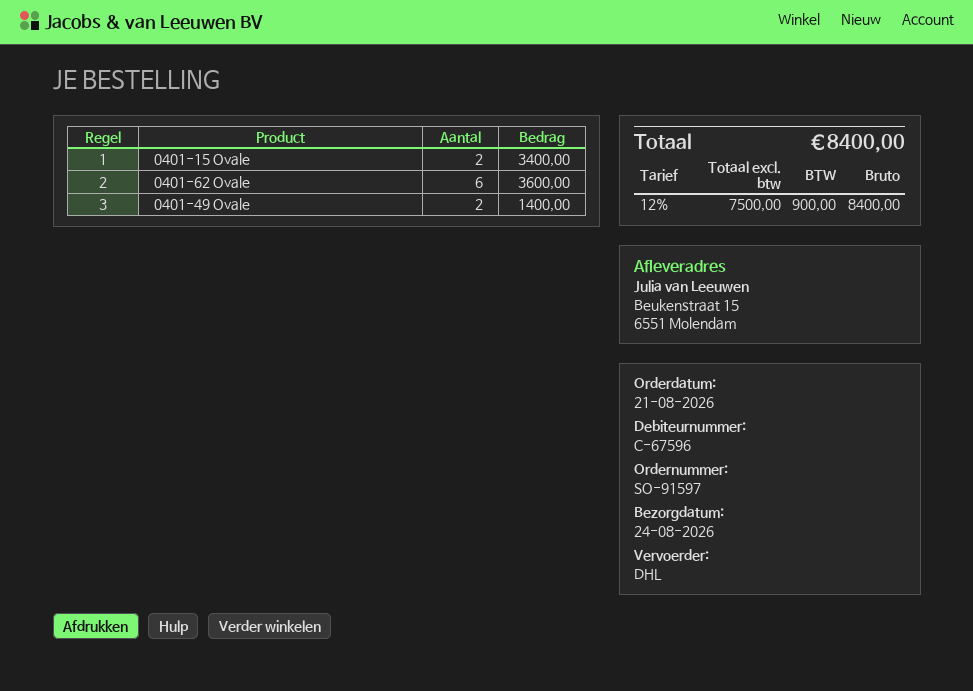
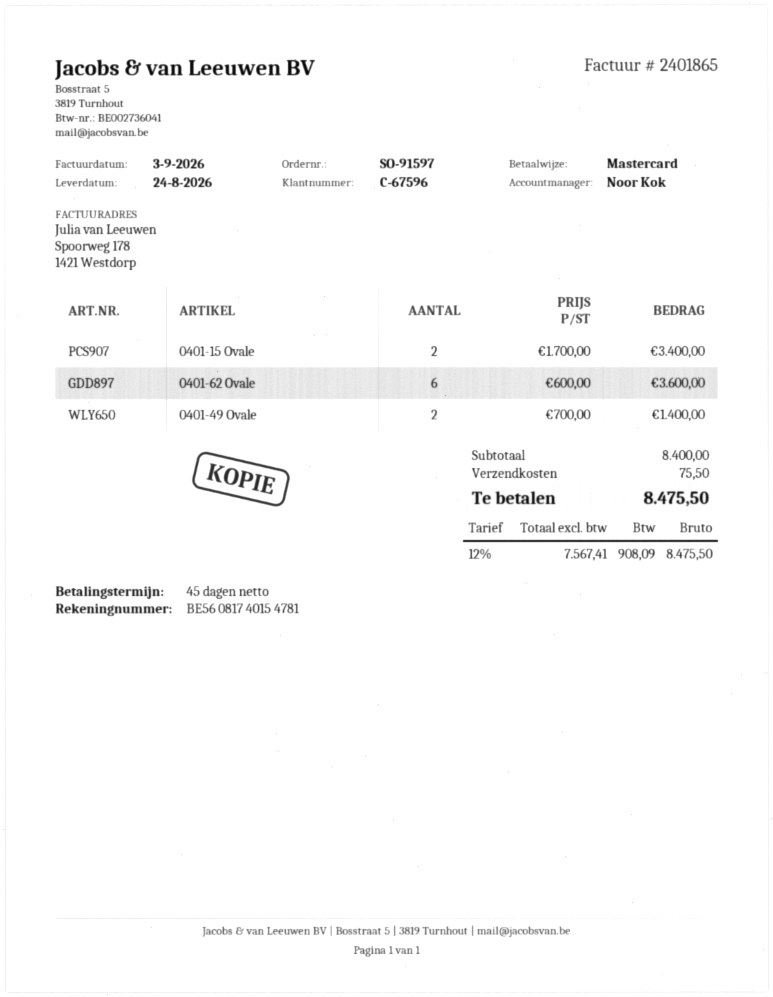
shipping: none -> 75.50
net: 7500.00 -> 7567.41
tax: 12% = 900.00 -> 12% = 908.09
total: 8400.00 -> 8475.50

